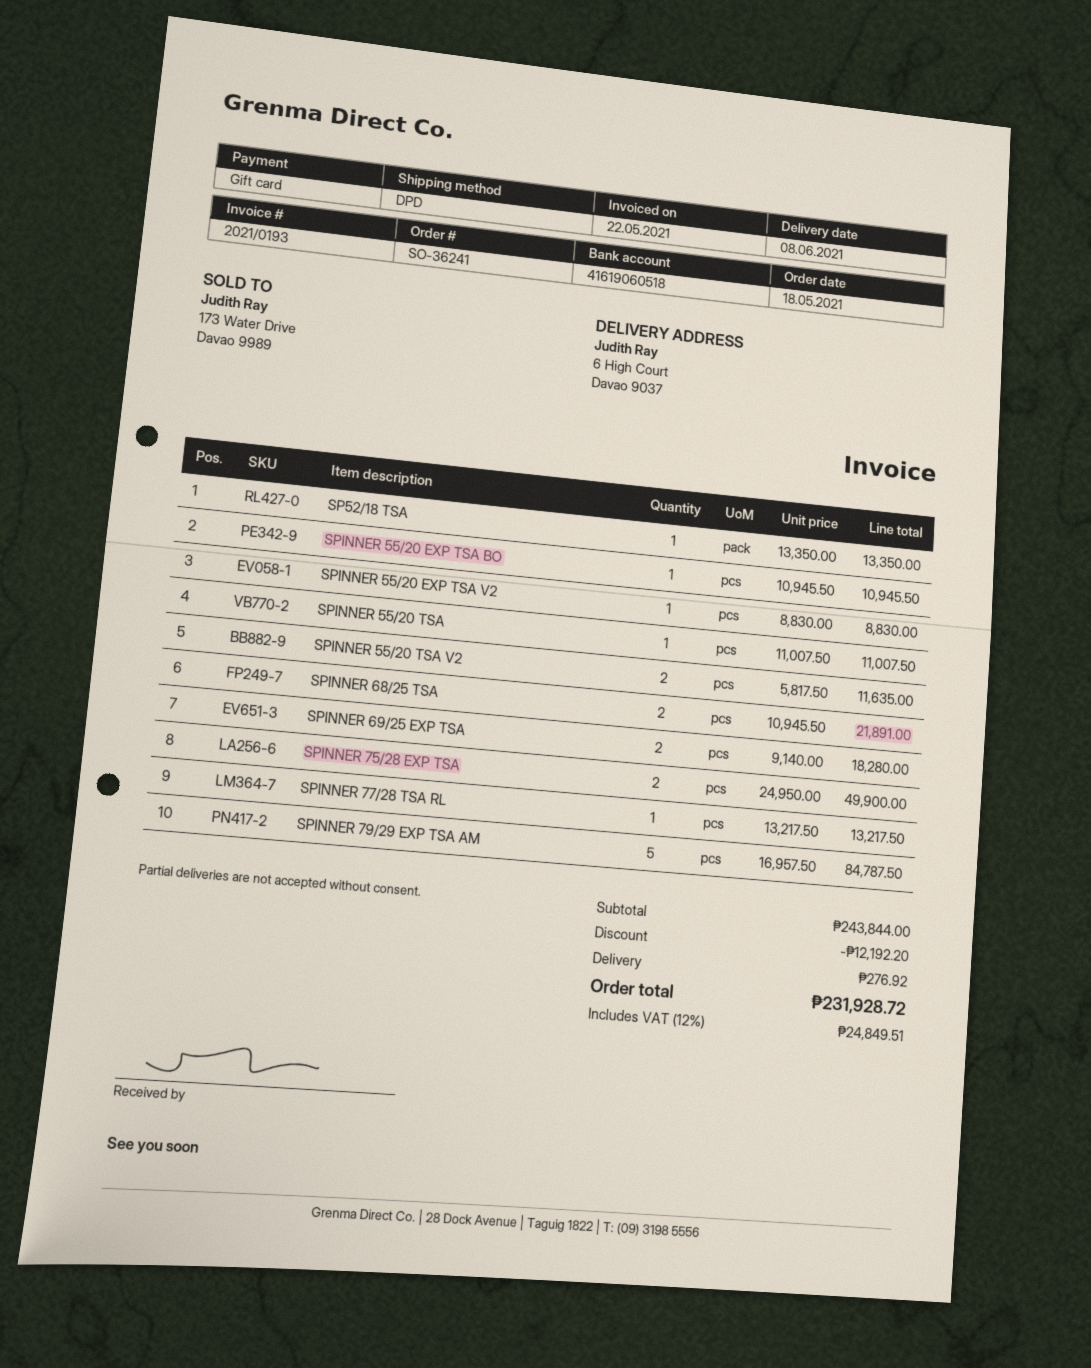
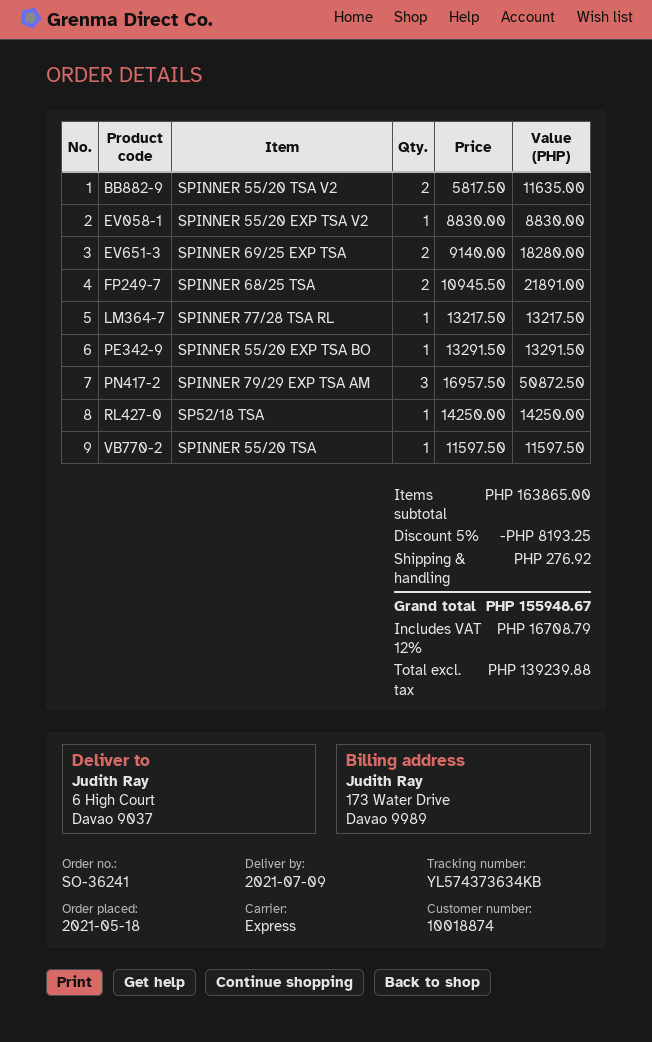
delivery date: 2021-06-08 -> 2021-07-09
shipping method: DPD -> express
SP52/18 TSA: 1 x 13350.00 = 13350.00 -> 1 x 14250.00 = 14250.00
SPINNER 55/20 EXP TSA BO: 1 x 10945.50 = 10945.50 -> 1 x 13291.50 = 13291.50
SPINNER 55/20 TSA: 1 x 11007.50 = 11007.50 -> 1 x 11597.50 = 11597.50
SPINNER 75/28 EXP TSA: 2 x 24950.00 = 49900.00 -> none
SPINNER 79/29 EXP TSA AM: 5 x 16957.50 = 84787.50 -> 3 x 16957.50 = 50872.50
subtotal: 243844.00 -> 163865.00
discount: 12192.20 -> 8193.25
tax: 12% = 24849.51 -> 12% = 16708.79
total: 231928.72 -> 155948.67

